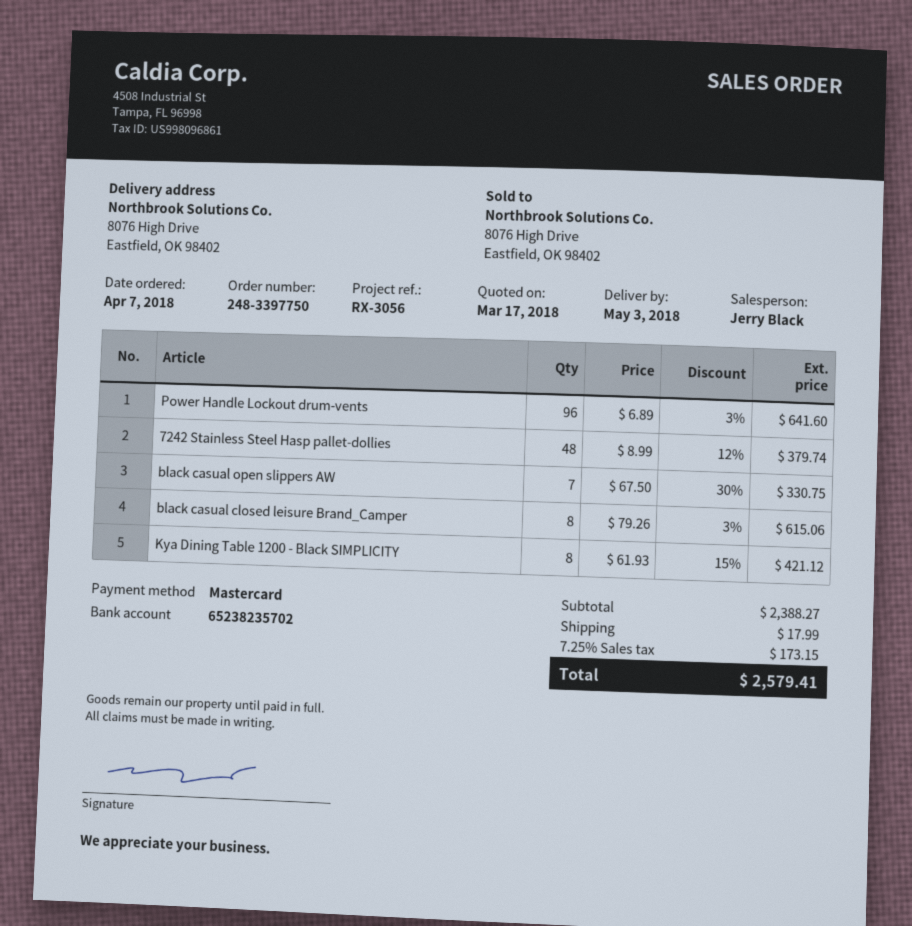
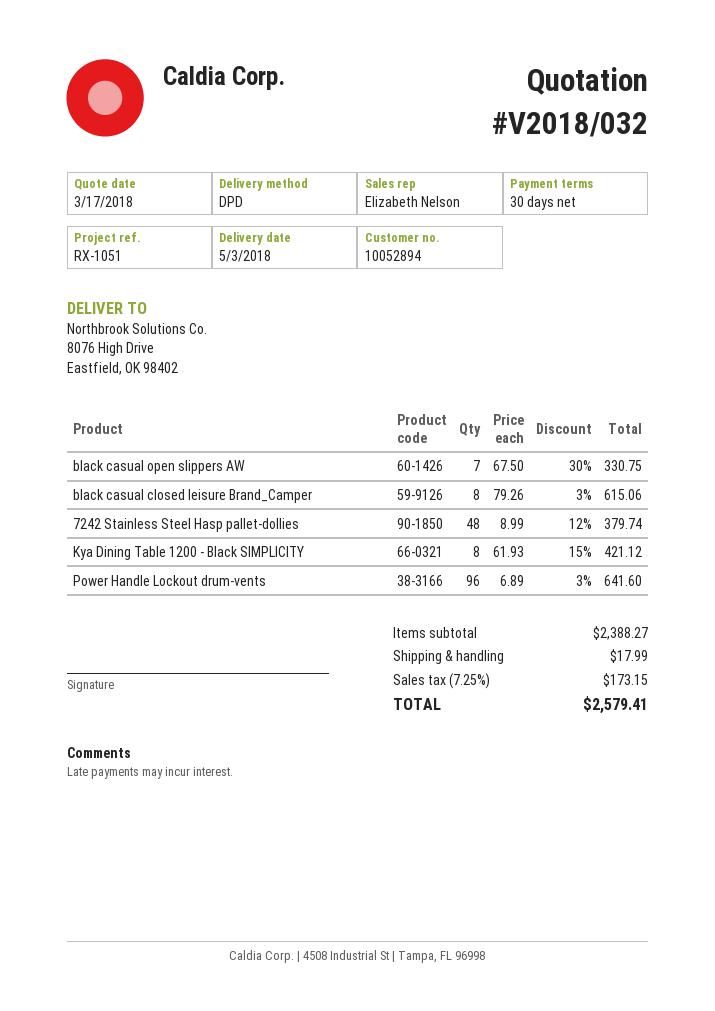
reference: RX-3056 -> RX-1051
sales rep: Jerry Black -> Elizabeth Nelson

